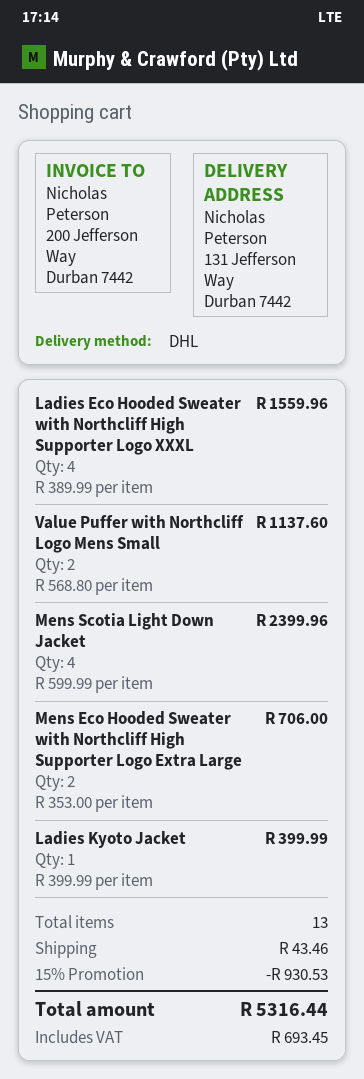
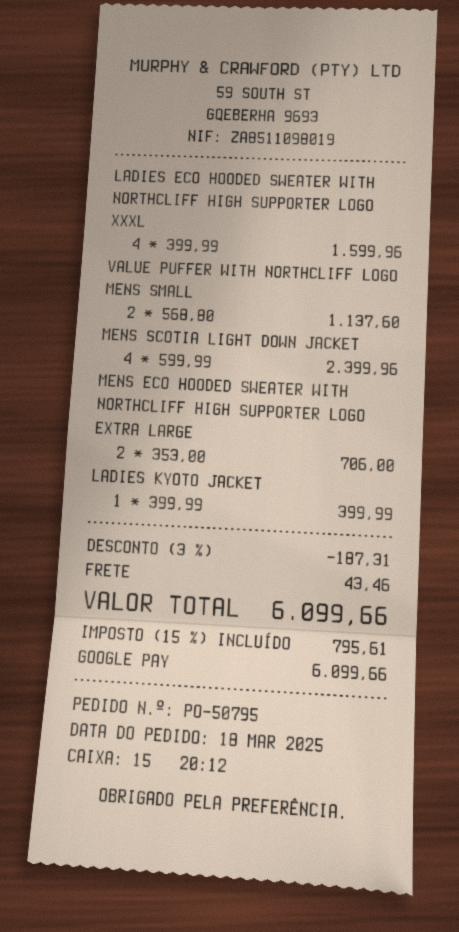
Ladies Eco Hooded Sweater with Northcliff High Supporter Logo XXXL: 4 x 389.99 = 1559.96 -> 4 x 399.99 = 1599.96
discount: 15% = 930.53 -> 3% = 187.31
tax: 693.45 -> 795.61
total: 5316.44 -> 6099.66

